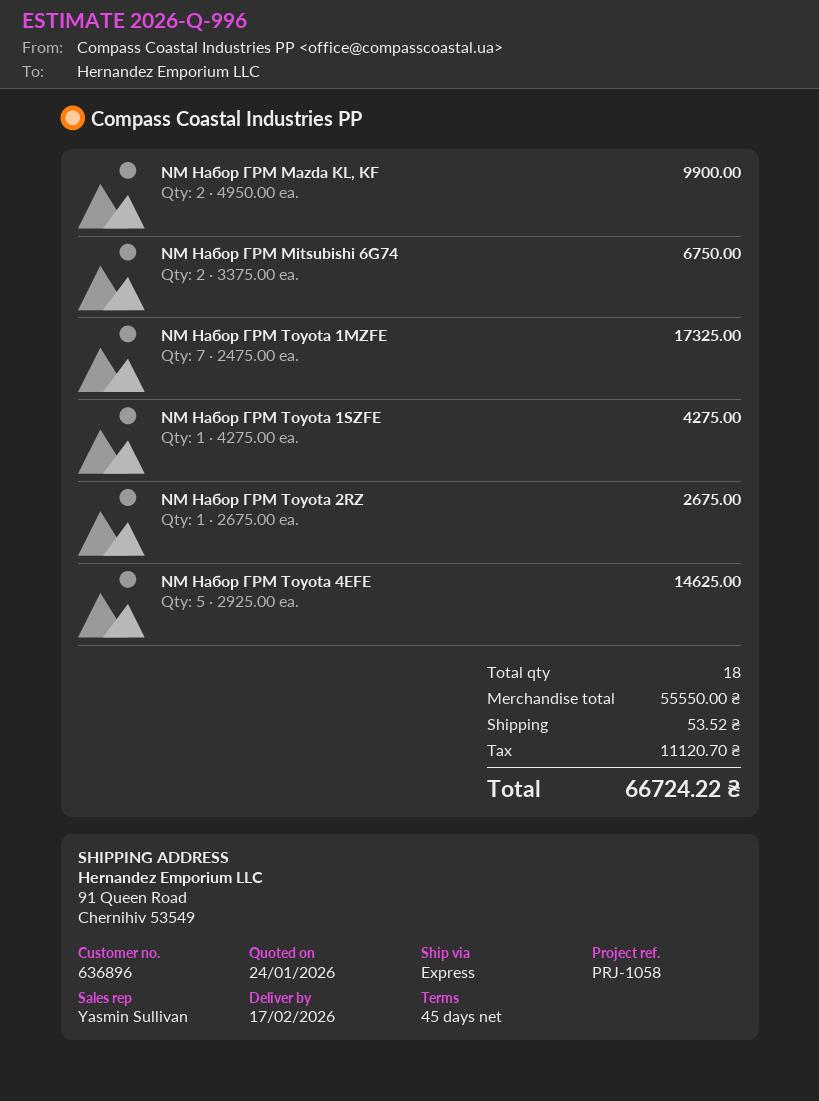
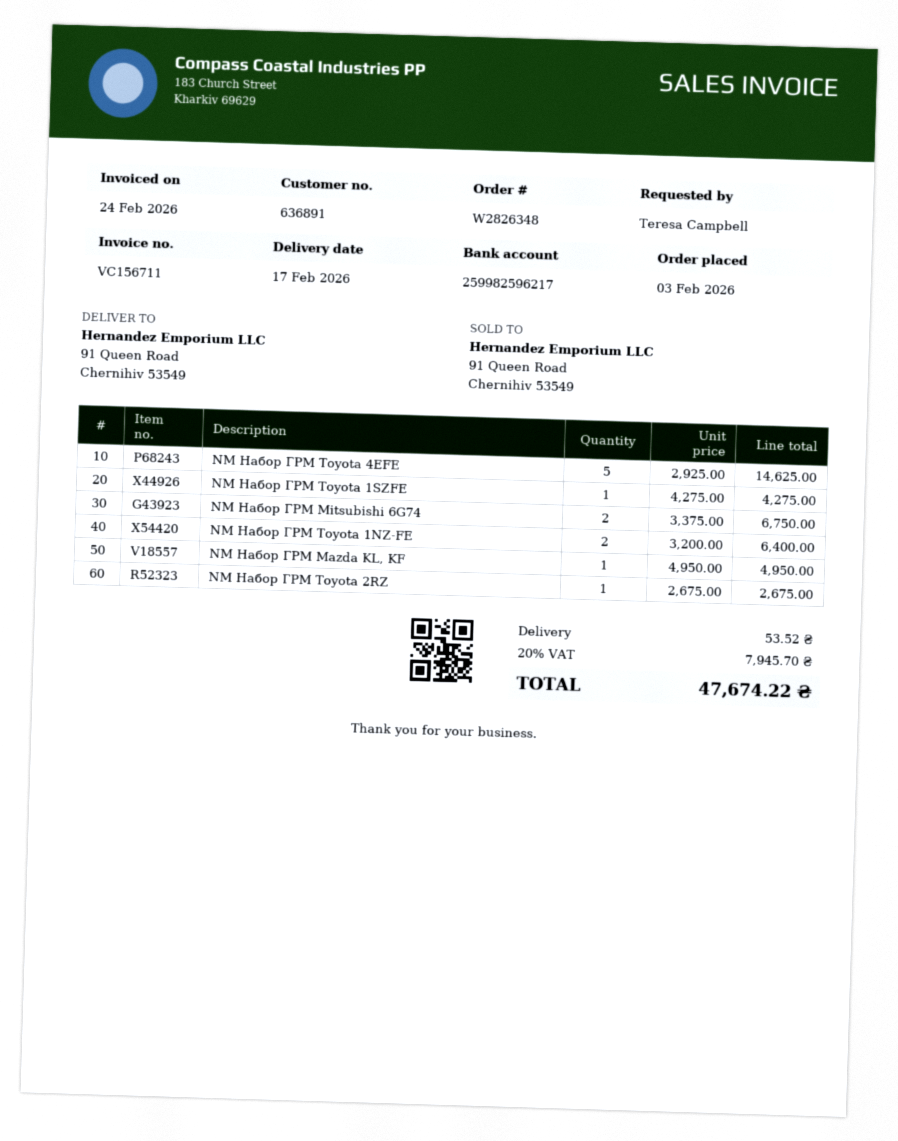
customer number: 636896 -> 636891
NM Набор ГРМ Mazda KL, KF: 2 x 4950.00 = 9900.00 -> 1 x 4950.00 = 4950.00
NM Набор ГРМ Toyota 1MZFE: 7 x 2475.00 = 17325.00 -> none
NM Набор ГРМ Toyota 1NZ-FE: none -> 2 x 3200.00 = 6400.00
tax: 11120.70 -> 7945.70
total: 66724.22 -> 47674.22

